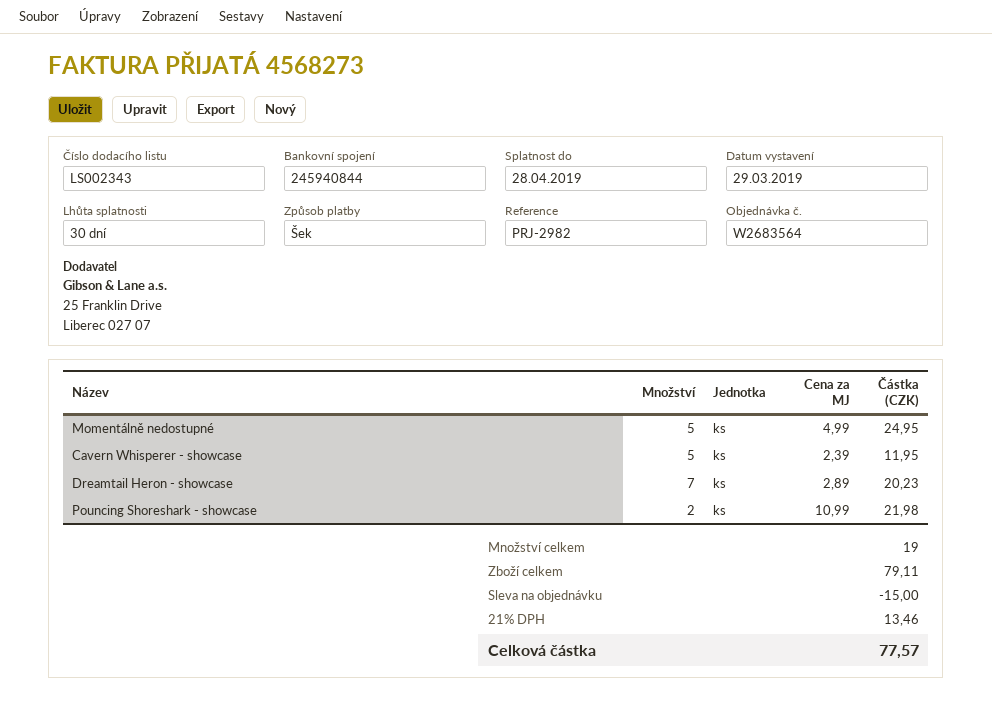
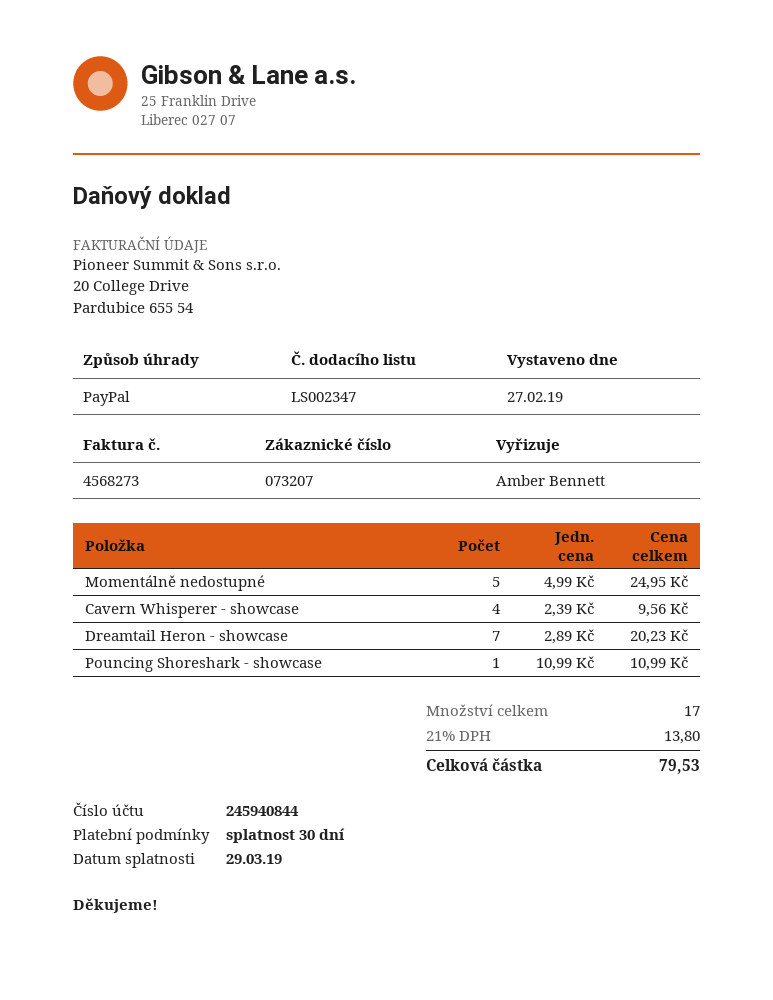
delivery note number: LS002343 -> LS002347
invoice date: 2019-03-29 -> 2019-02-27
due date: 2019-04-28 -> 2019-03-29
payment method: cheque -> PayPal
Cavern Whisperer - showcase: 5 x 2.39 = 11.95 -> 4 x 2.39 = 9.56
Pouncing Shoreshark - showcase: 2 x 10.99 = 21.98 -> 1 x 10.99 = 10.99
total quantity: 19 -> 17
discount: 15.00 -> none
tax: 21% = 13.46 -> 21% = 13.80
total: 77.57 -> 79.53

